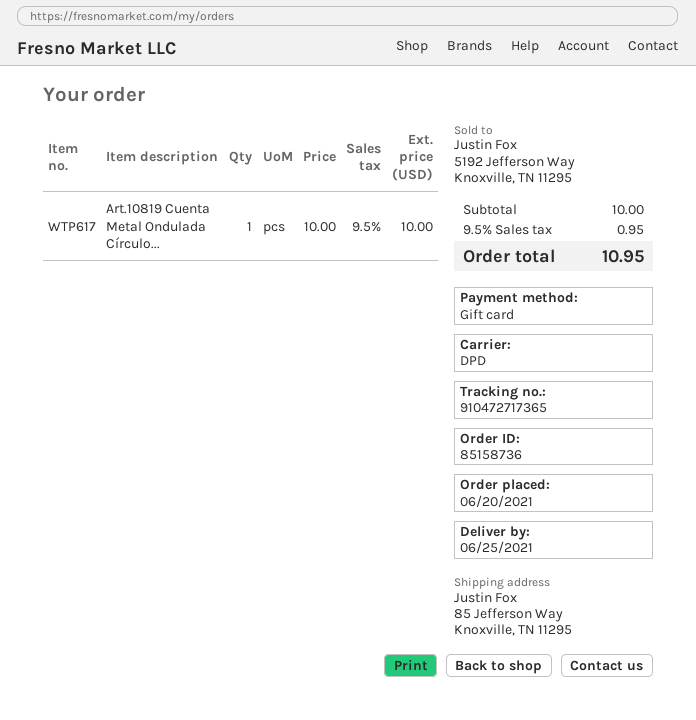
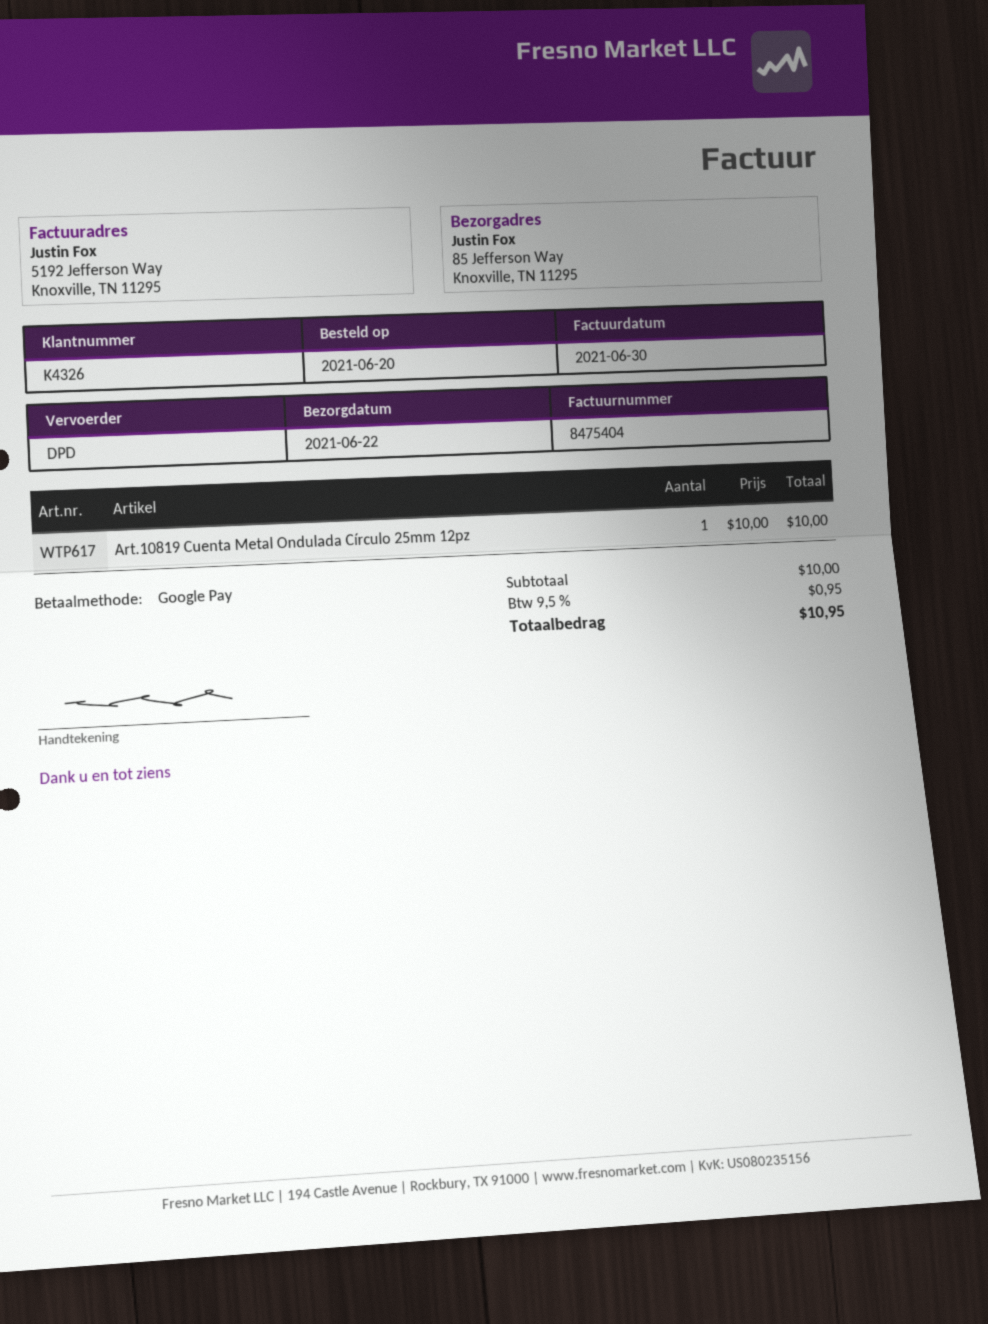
delivery date: 2021-06-25 -> 2021-06-22
payment method: gift card -> Google Pay

